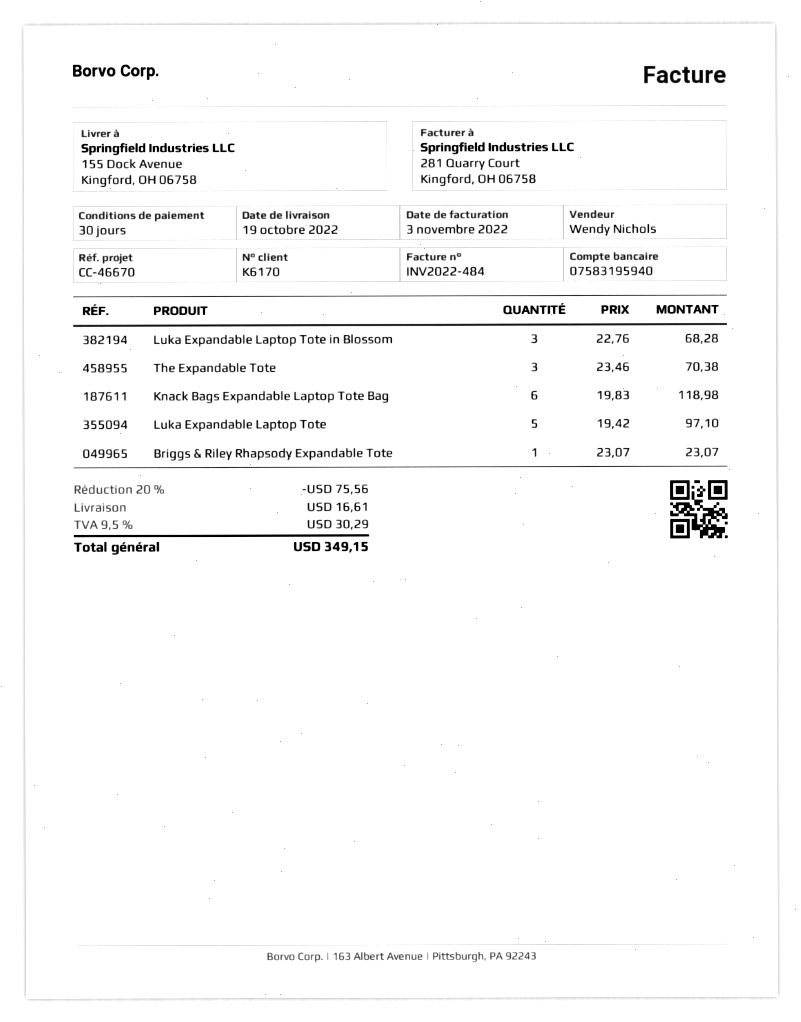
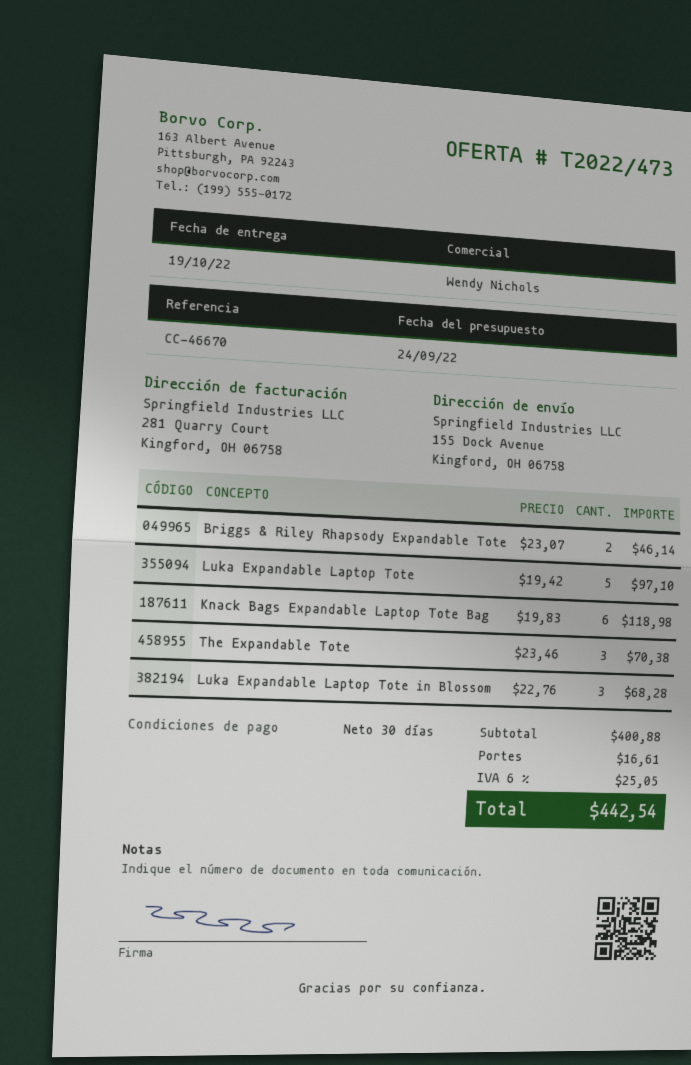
Briggs & Riley Rhapsody Expandable Tote: 1 x 23.07 = 23.07 -> 2 x 23.07 = 46.14
discount: 20% = 75.56 -> none
tax: 9.5% = 30.29 -> 6% = 25.05
total: 349.15 -> 442.54

